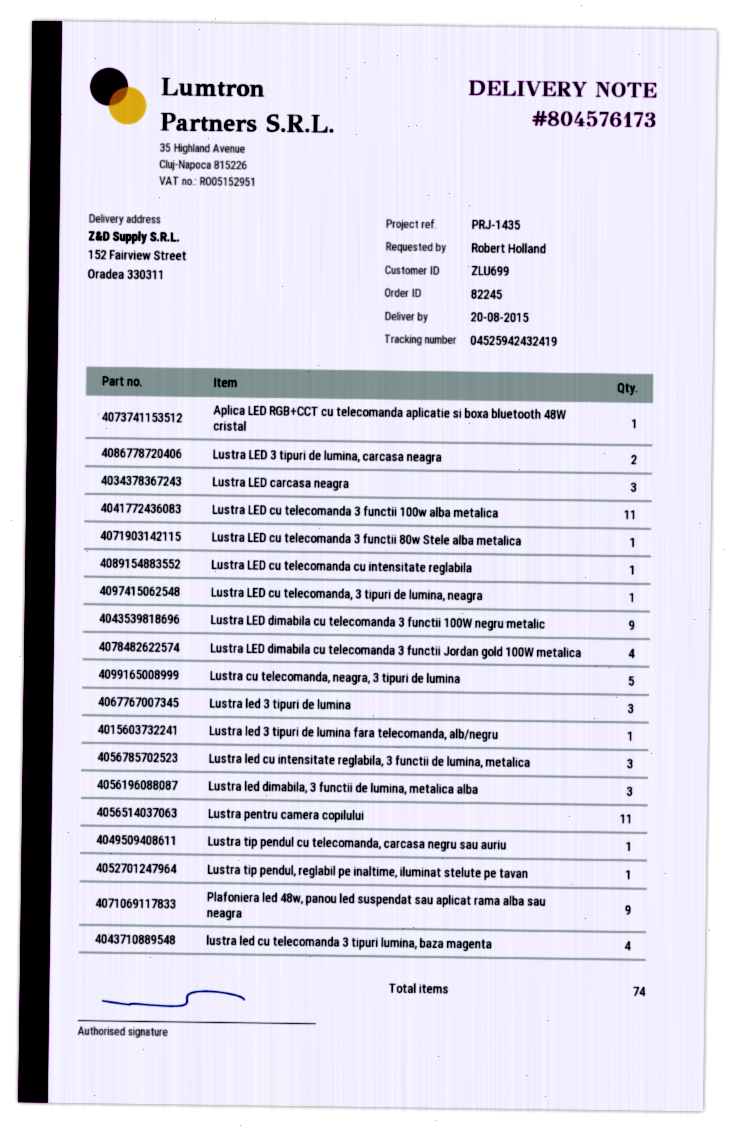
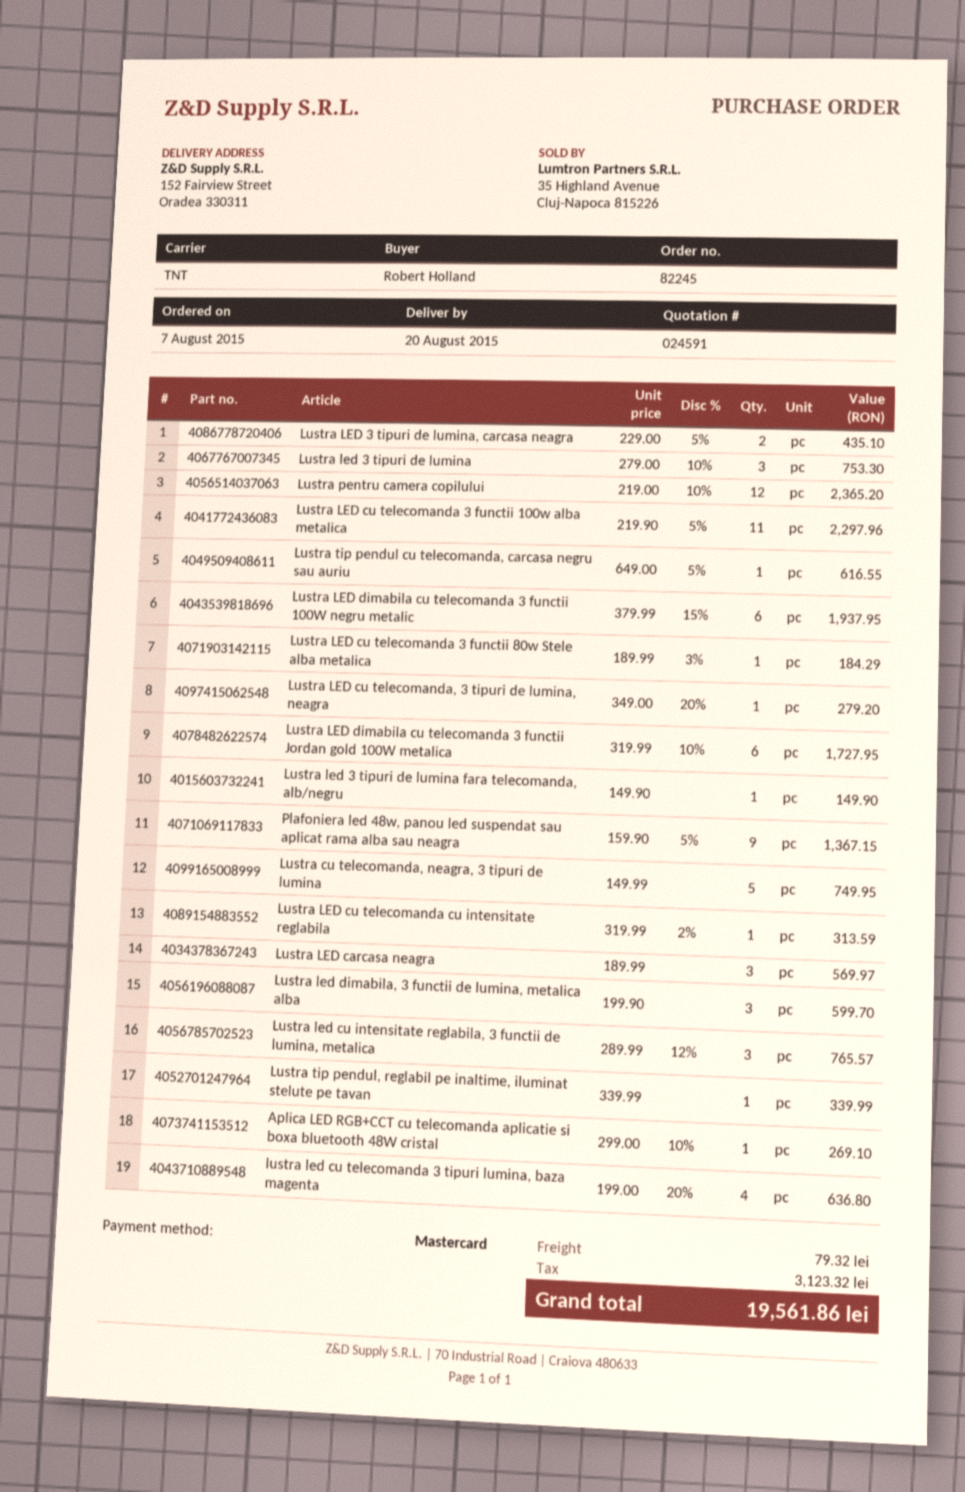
Lustra LED dimabila cu telecomanda 3 functii 100W negru metalic: 9 -> 6
Lustra LED dimabila cu telecomanda 3 functii Jordan gold 100W metalica: 4 -> 6
Lustra pentru camera copilului: 11 -> 12

